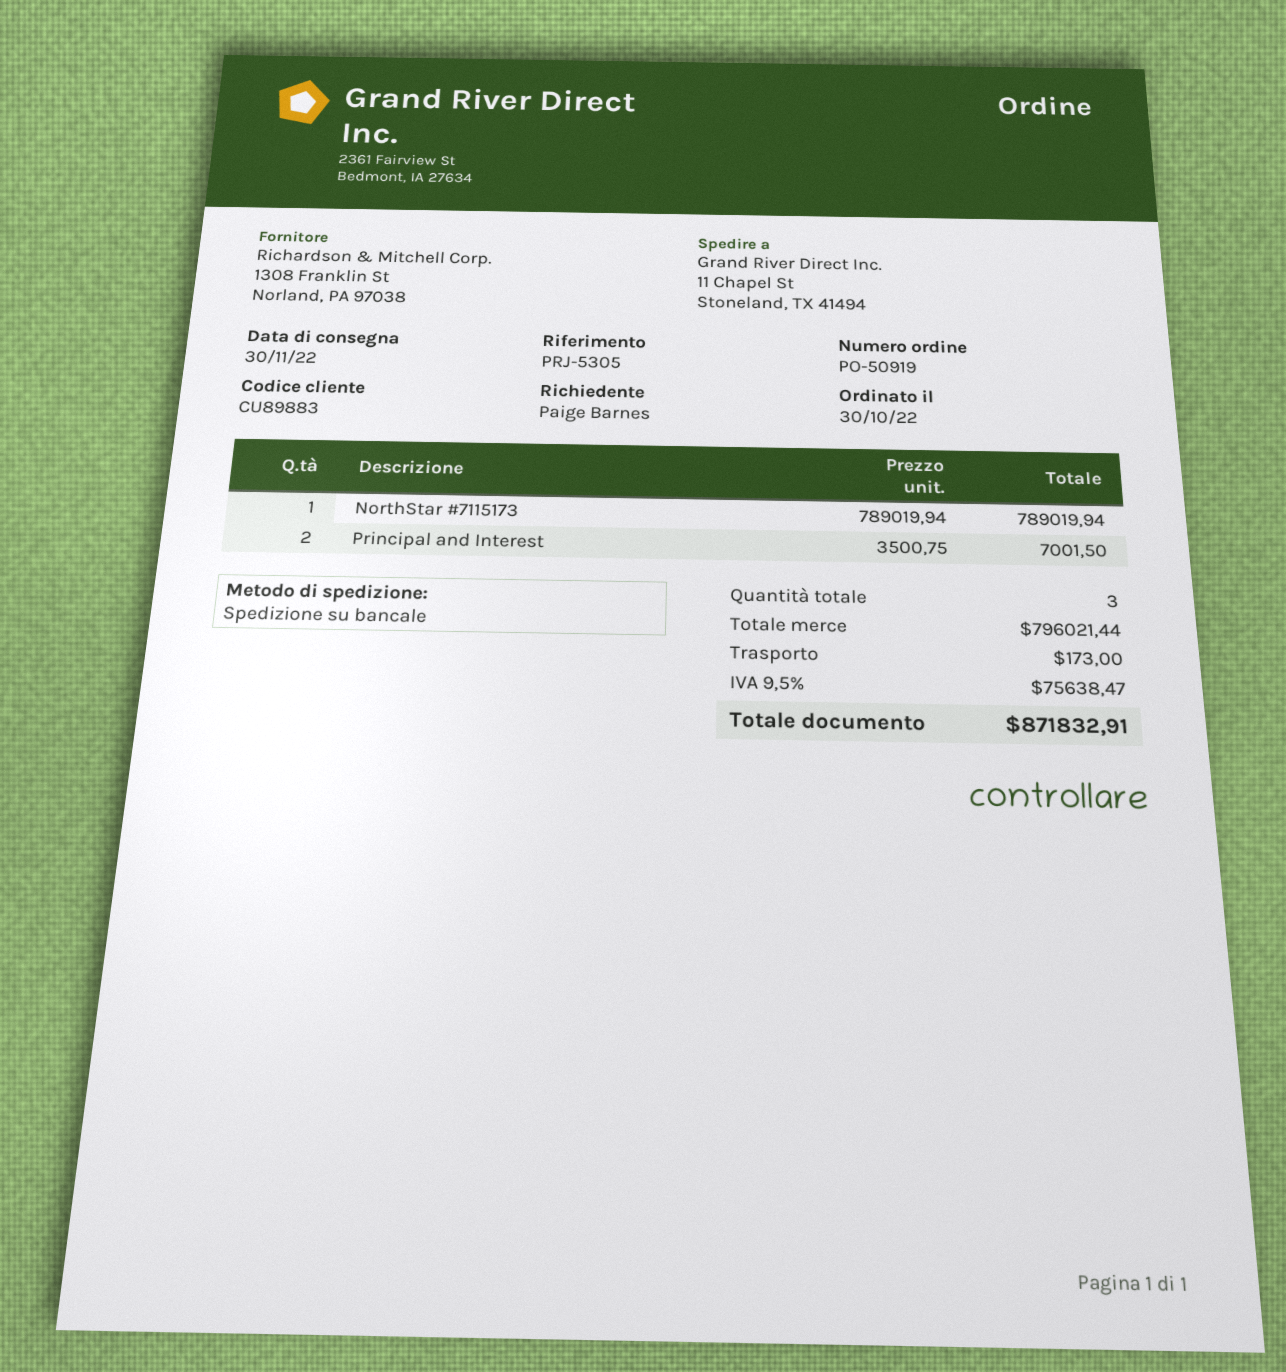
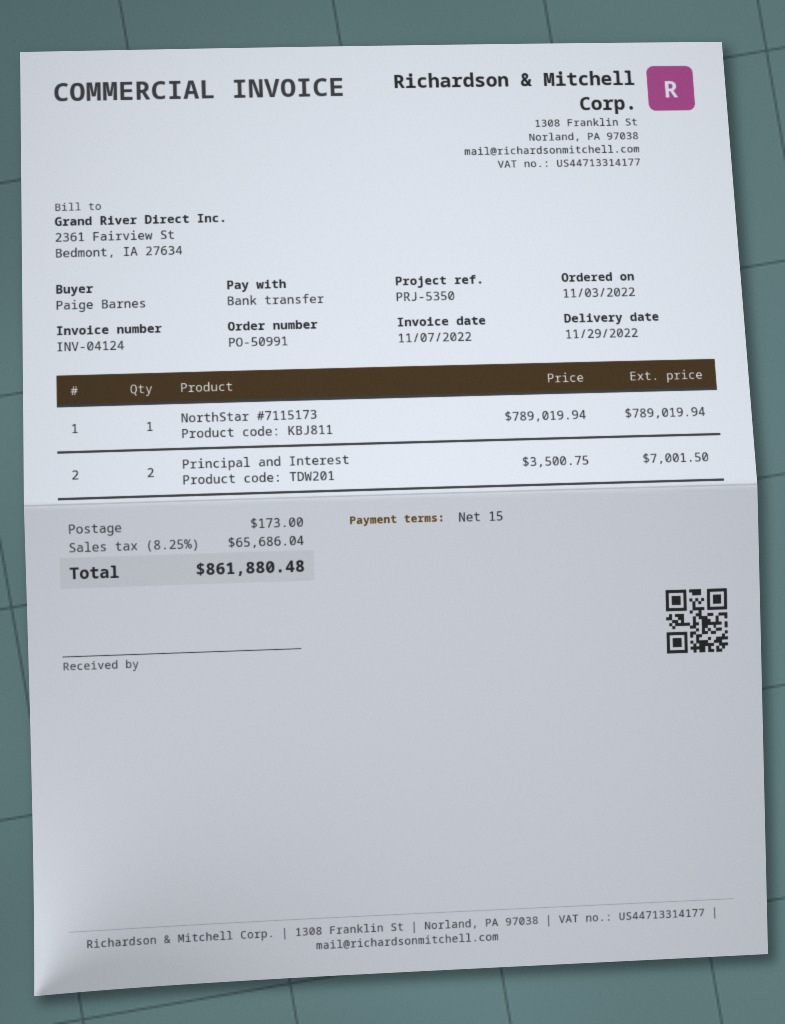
order number: PO-50919 -> PO-50991
order date: 2022-10-30 -> 2022-11-03
delivery date: 2022-11-30 -> 2022-11-29
reference: PRJ-5305 -> PRJ-5350
tax: 9.5% = 75638.47 -> 8.25% = 65686.04
total: 871832.91 -> 861880.48

